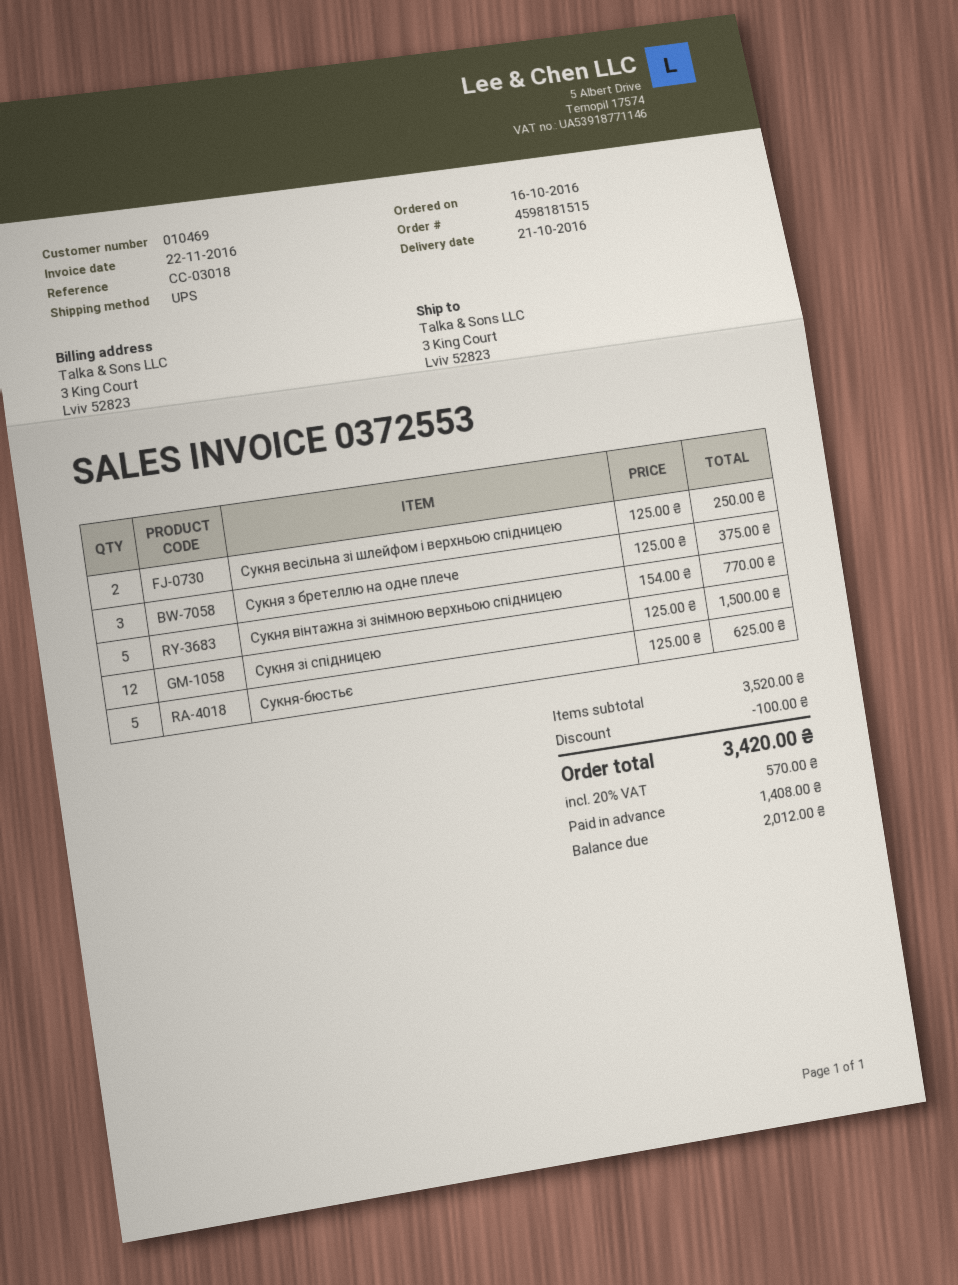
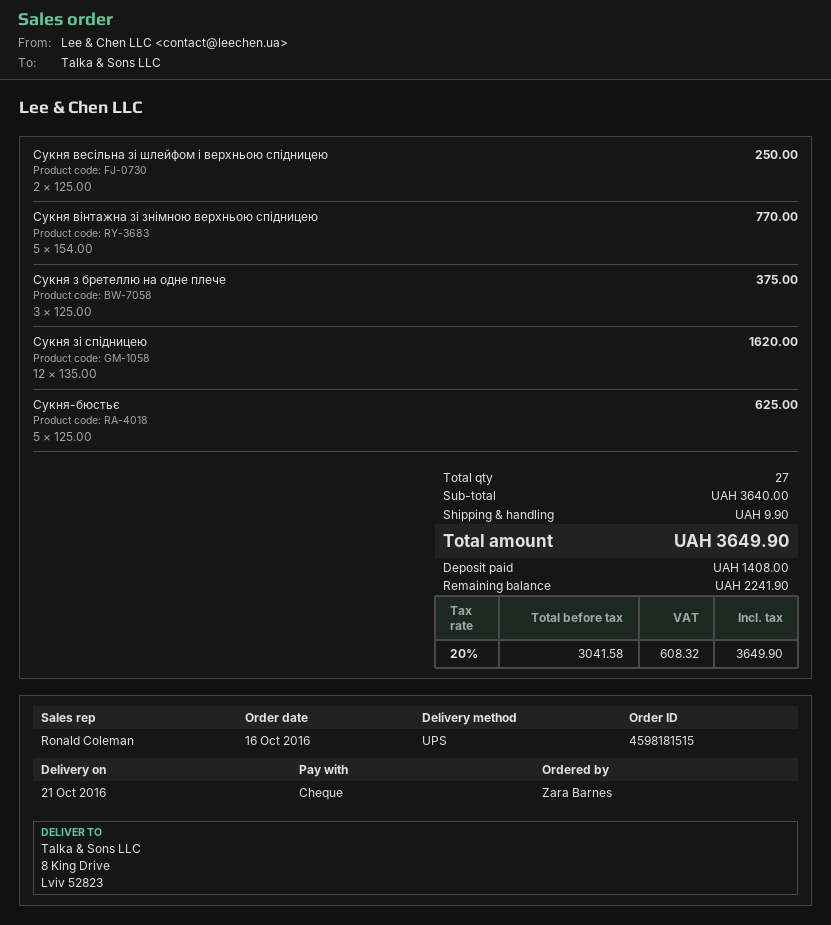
ship to: 3 King Court, Lviv 52823 -> 8 King Drive, Lviv 52823
Сукня зі спідницею: 12 x 125.00 = 1500.00 -> 12 x 135.00 = 1620.00
subtotal: 3520.00 -> 3640.00
discount: 100.00 -> none
shipping: none -> 9.90
tax: 20% = 570.00 -> 20% = 608.32
total: 3420.00 -> 3649.90
balance: 2012.00 -> 2241.90

